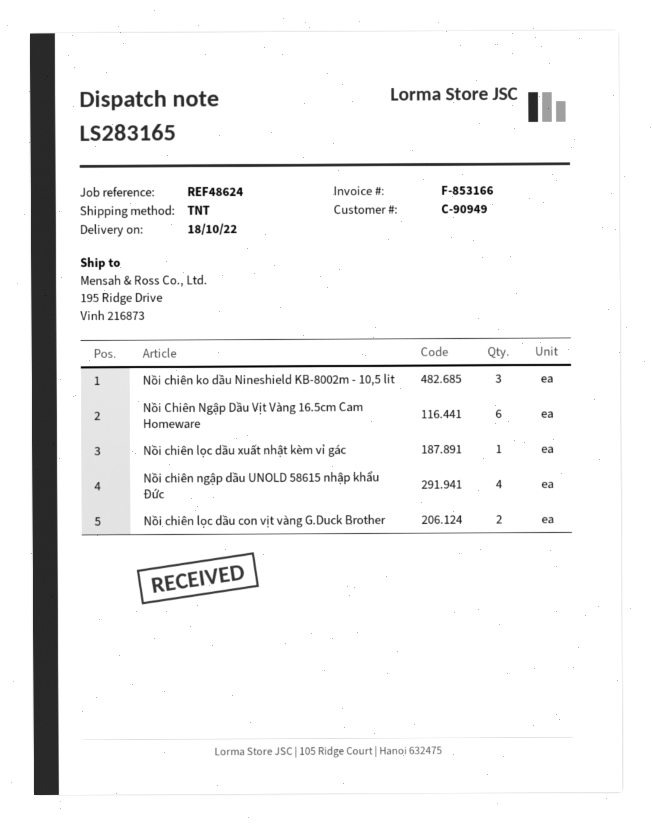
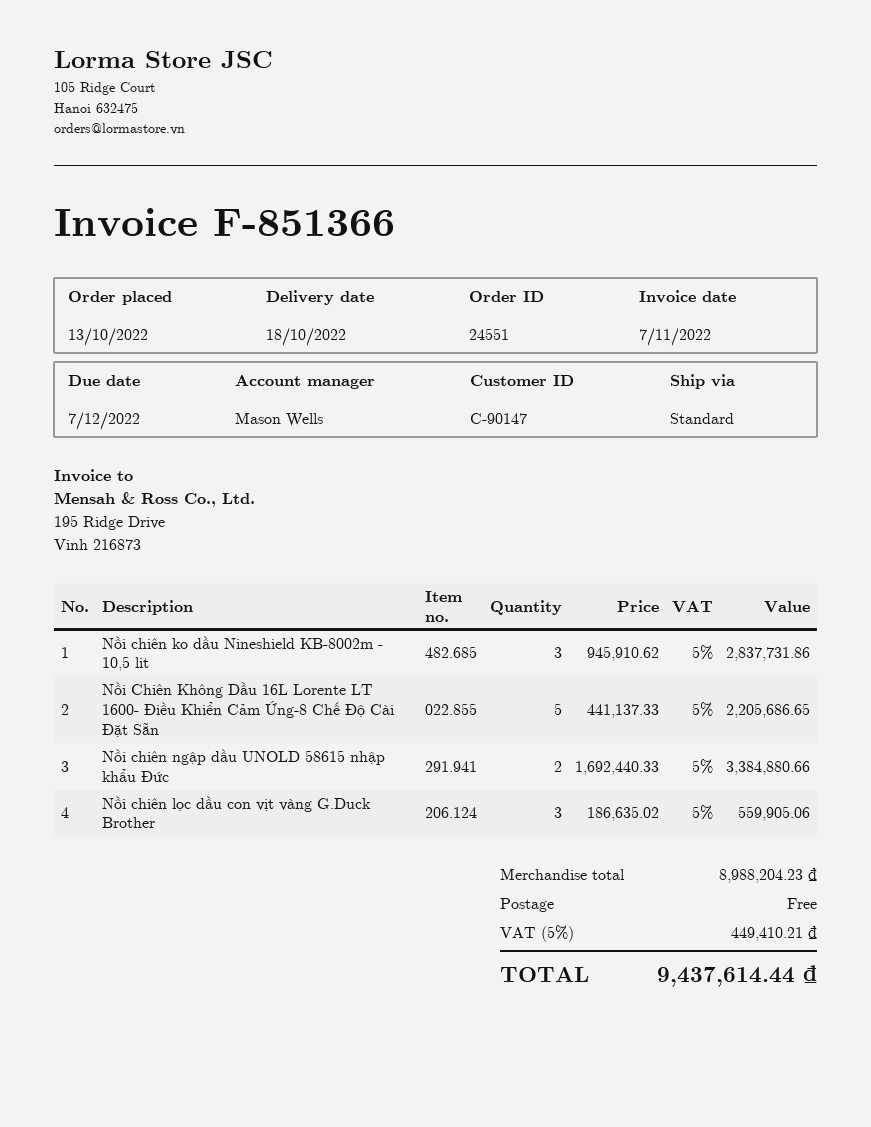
invoice number: F-853166 -> F-851366
customer number: C-90949 -> C-90147
shipping method: TNT -> standard
Nồi Chiên Ngập Dầu Vịt Vàng 16.5cm Cam Homeware: 6 -> none
Nồi chiên lọc dầu xuất nhật kèm vỉ gác: 1 -> none
Nồi chiên ngập dầu UNOLD 58615 nhập khẩu Đức: 4 -> 2
Nồi chiên lọc dầu con vịt vàng G.Duck Brother: 2 -> 3
Nồi Chiên Không Dầu 16L Lorente LT 1600- Điều Khiển Cảm Ứng-8 Chế Độ Cài Đặt Sẵn: none -> 5

